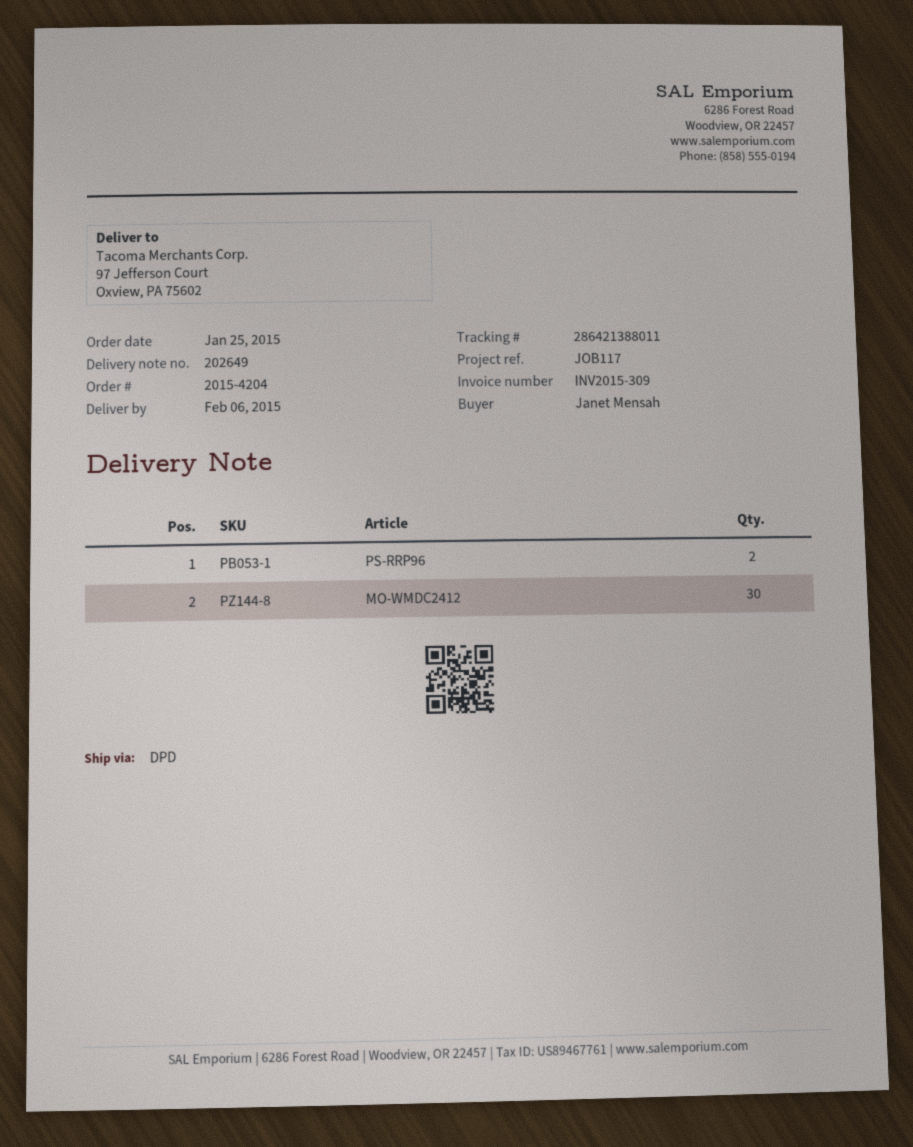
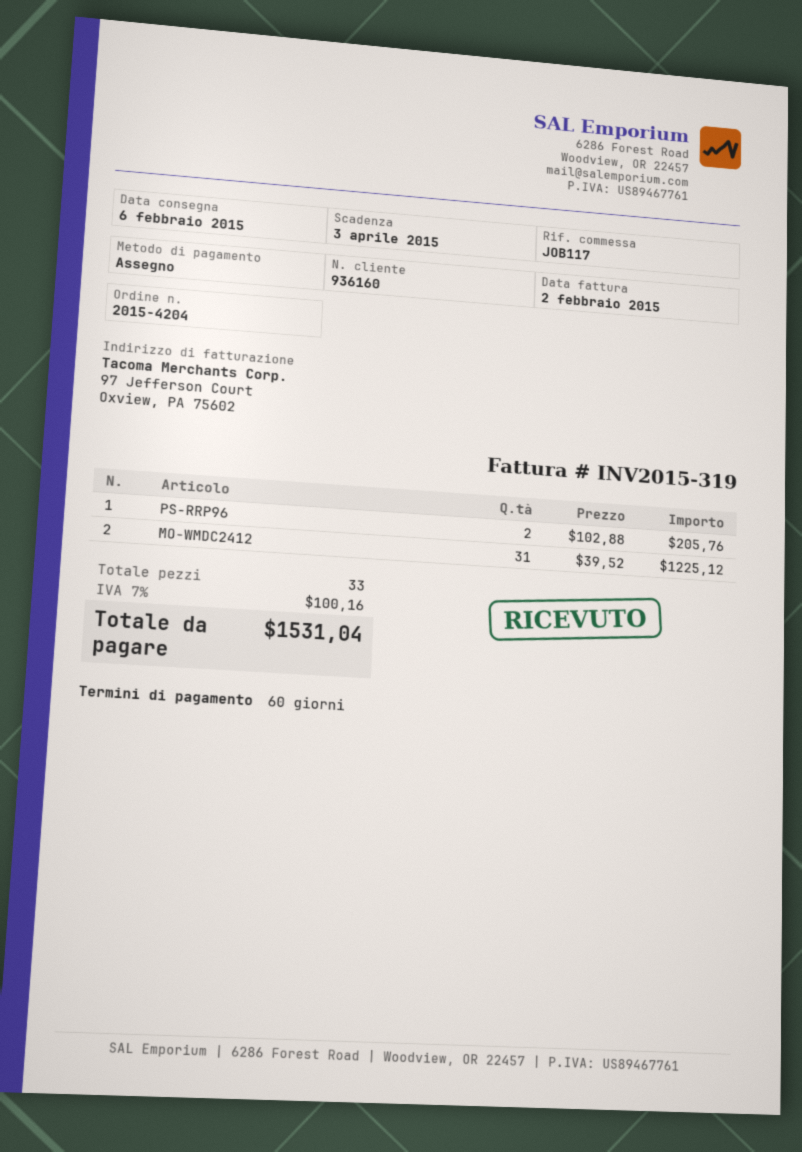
invoice number: INV2015-309 -> INV2015-319
MO-WMDC2412: 30 -> 31

